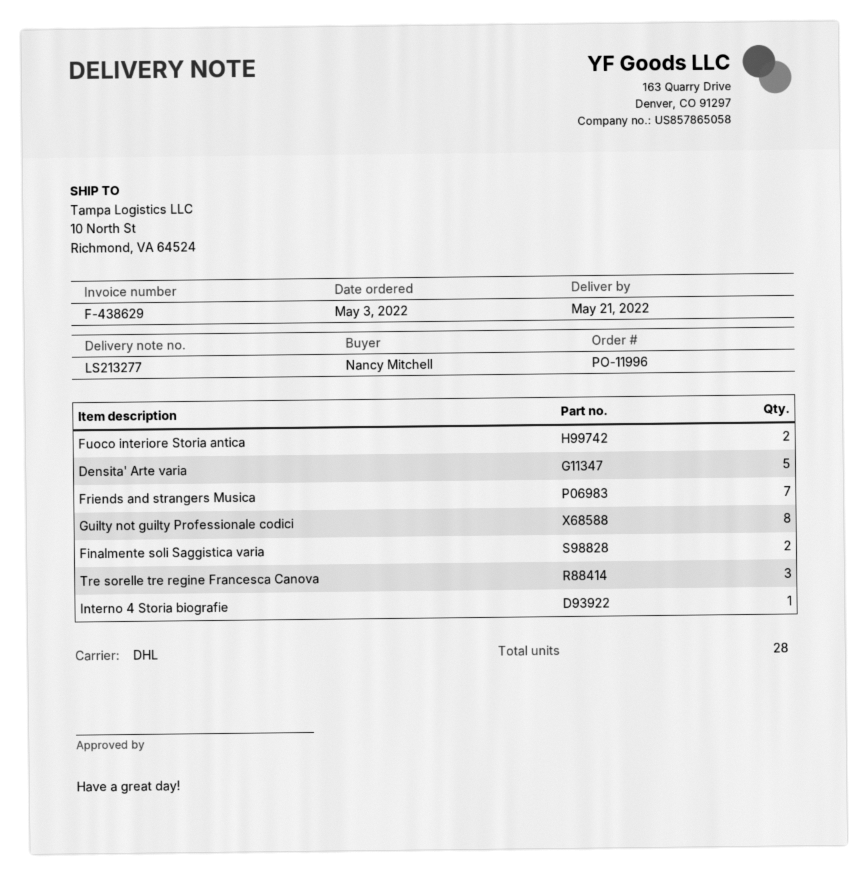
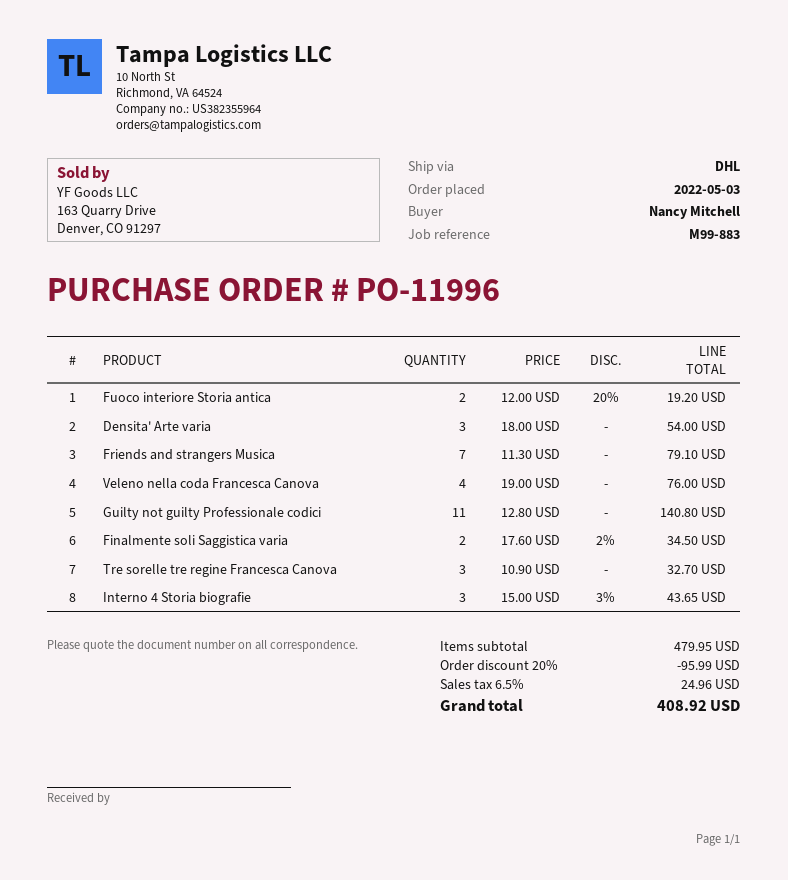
Densita' Arte varia: 5 -> 3
Guilty not guilty Professionale codici: 8 -> 11
Interno 4 Storia biografie: 1 -> 3
Veleno nella coda Francesca Canova: none -> 4

